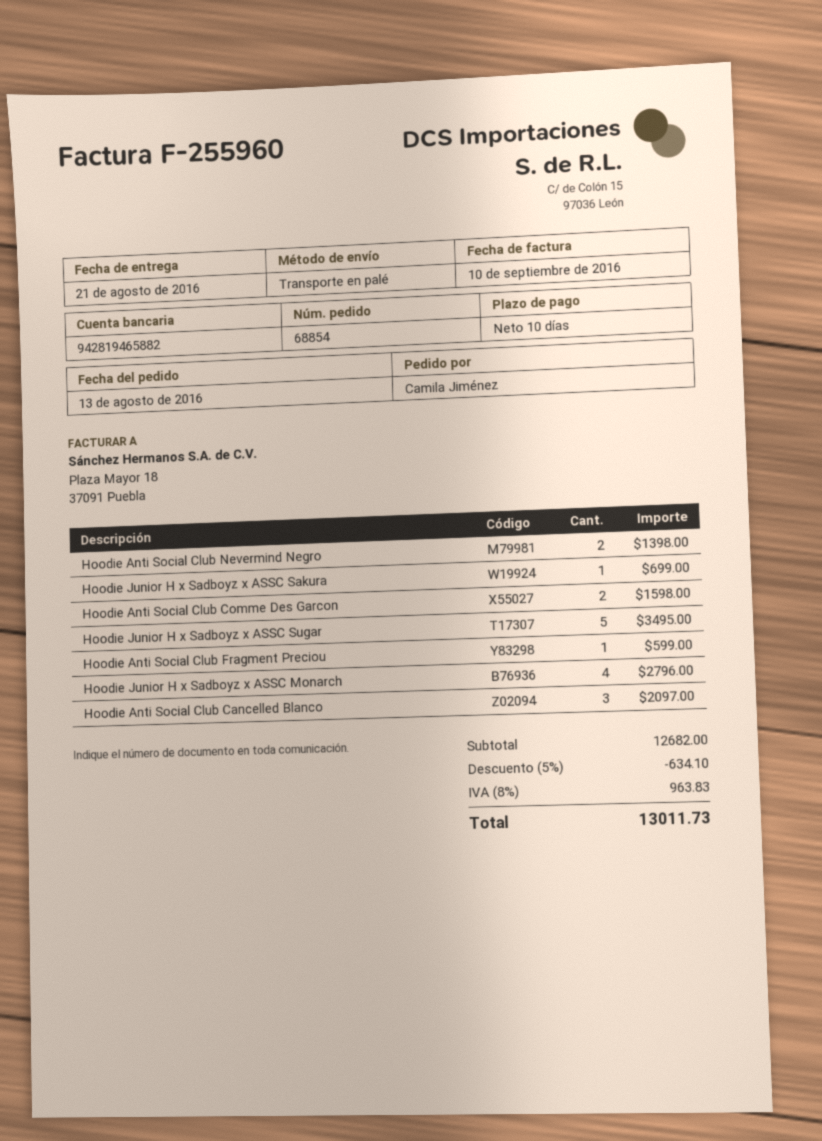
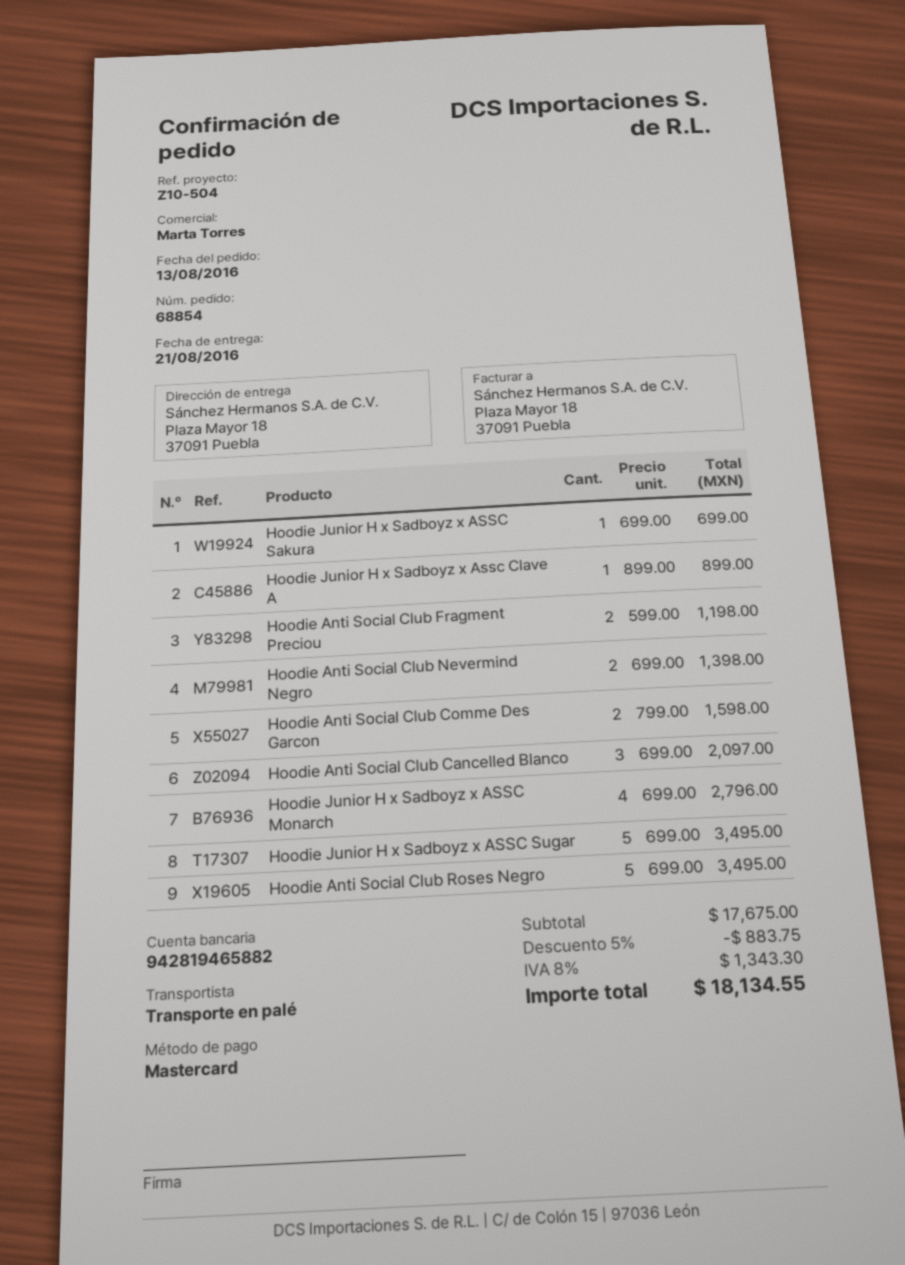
Hoodie Anti Social Club Fragment Preciou: 1 for 599.00 -> 2 for 1198.00
Hoodie Junior H x Sadboyz x Assc Clave A: none -> 1 for 899.00
Hoodie Anti Social Club Roses Negro: none -> 5 for 3495.00
subtotal: 12682.00 -> 17675.00
discount: 5% = 634.10 -> 5% = 883.75
tax: 8% = 963.83 -> 8% = 1343.30
total: 13011.73 -> 18134.55

